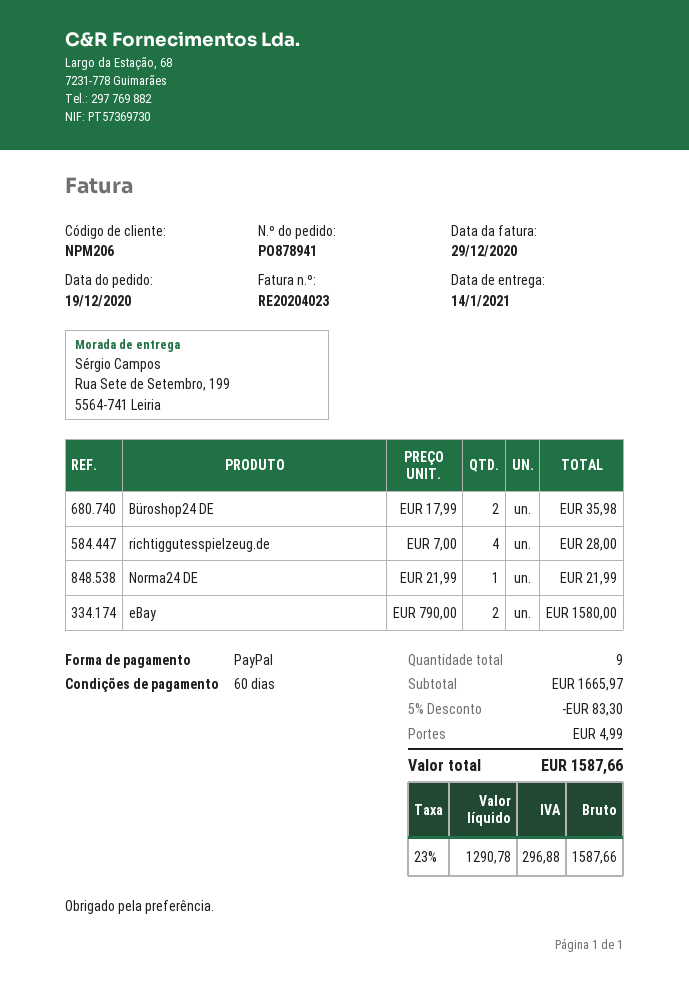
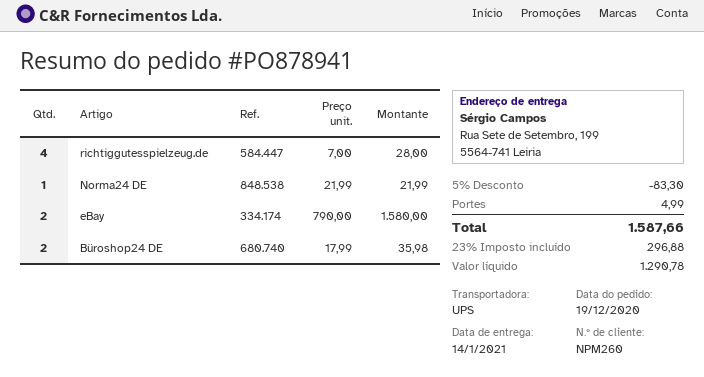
customer number: NPM206 -> NPM260

